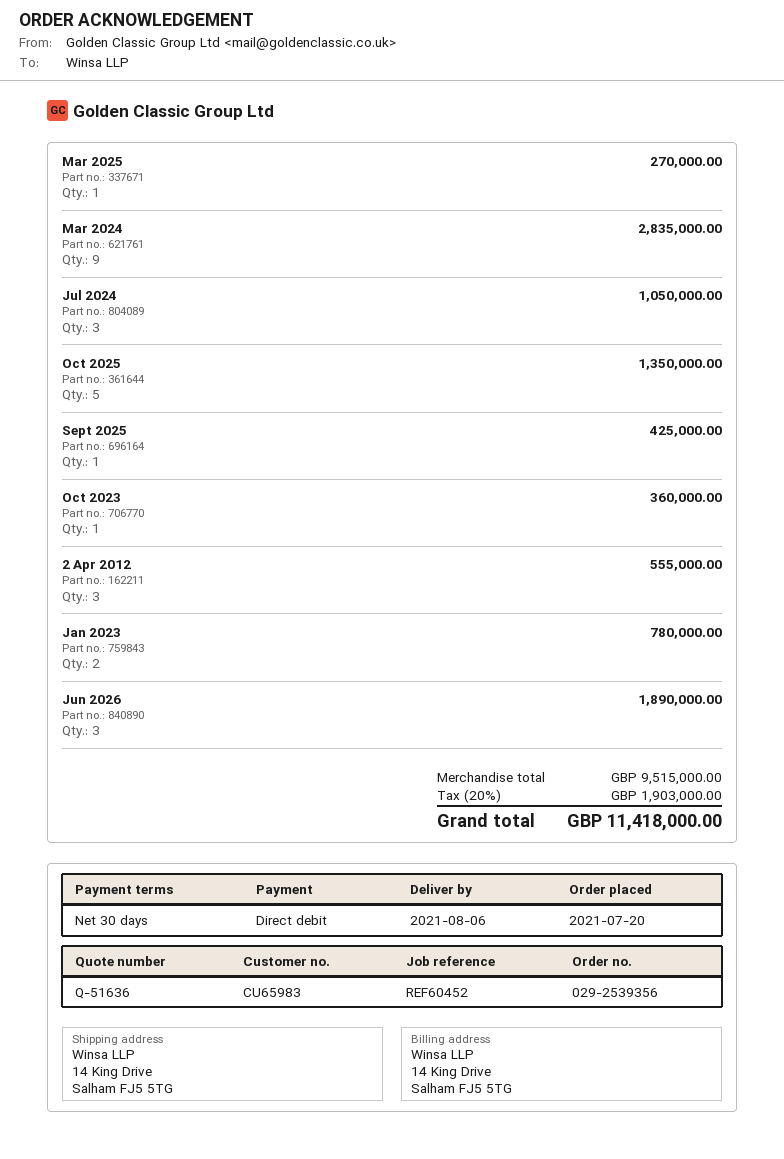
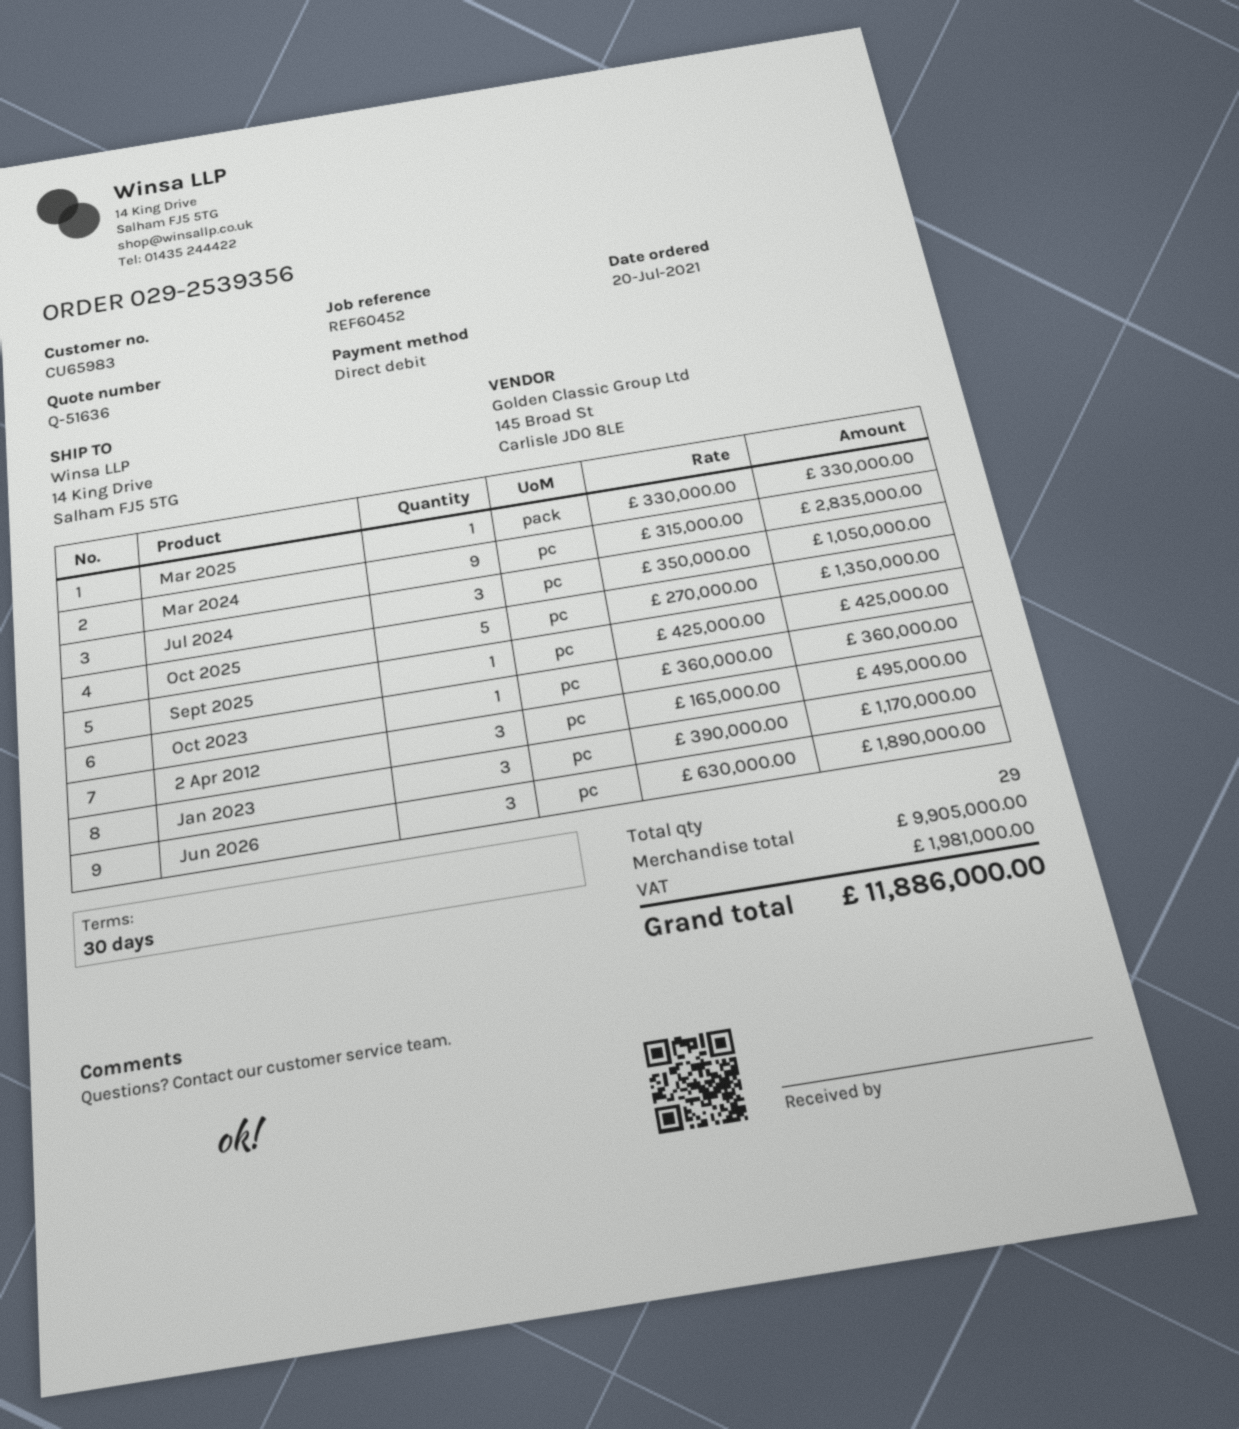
Mar 2025: 1 for 270000.00 -> 1 for 330000.00
2 Apr 2012: 3 for 555000.00 -> 3 for 495000.00
Jan 2023: 2 for 780000.00 -> 3 for 1170000.00
subtotal: 9515000.00 -> 9905000.00
tax: 1903000.00 -> 1981000.00
total: 11418000.00 -> 11886000.00

